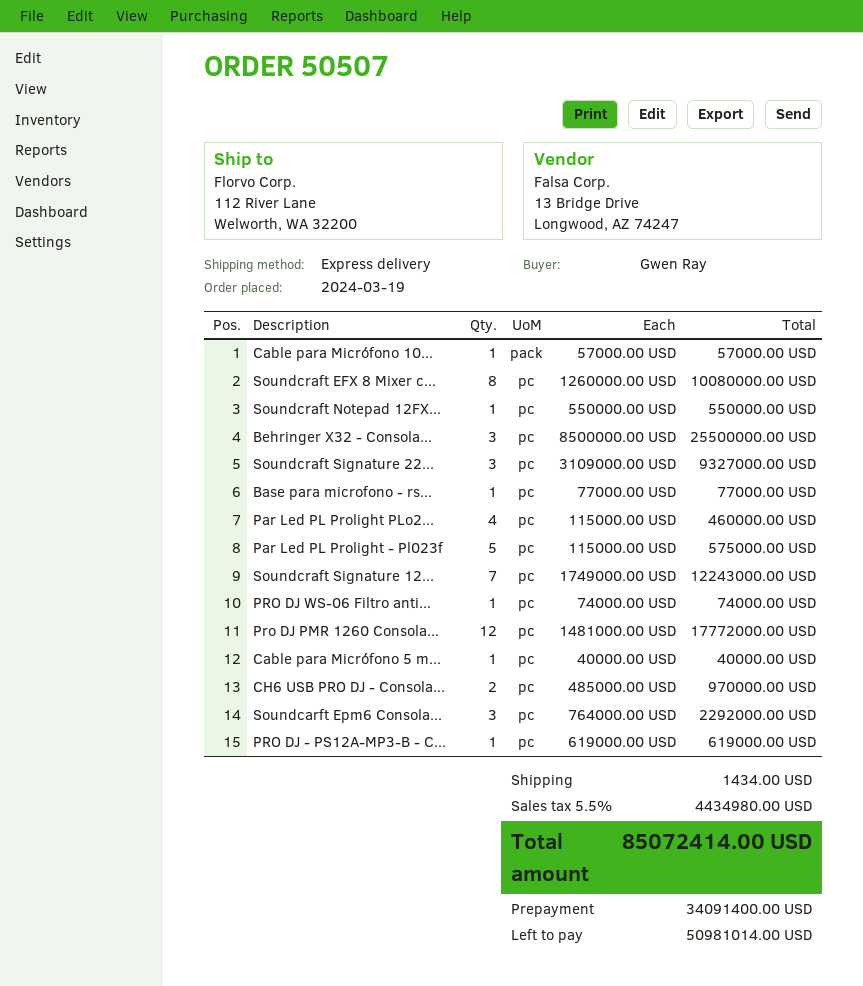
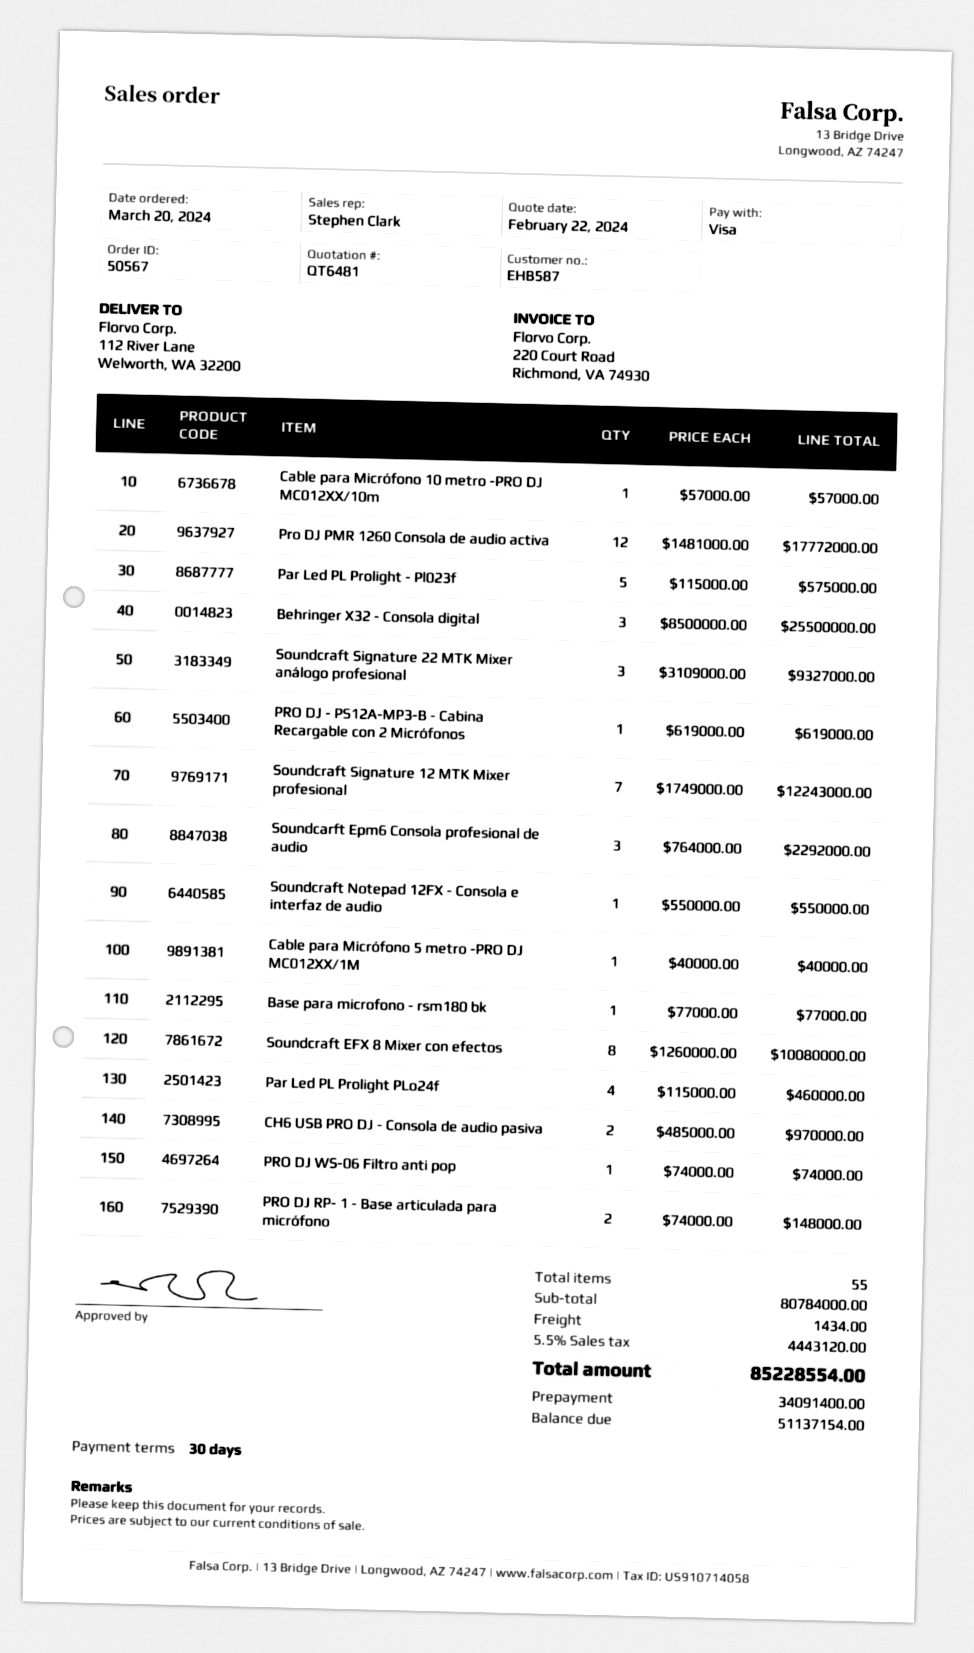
order number: 50507 -> 50567
order date: 2024-03-19 -> 2024-03-20
PRO DJ RP- 1 - Base articulada para micrófono: none -> 2 x 74000.00 = 148000.00
tax: 5.5% = 4434980.00 -> 5.5% = 4443120.00
total: 85072414.00 -> 85228554.00
balance: 50981014.00 -> 51137154.00

